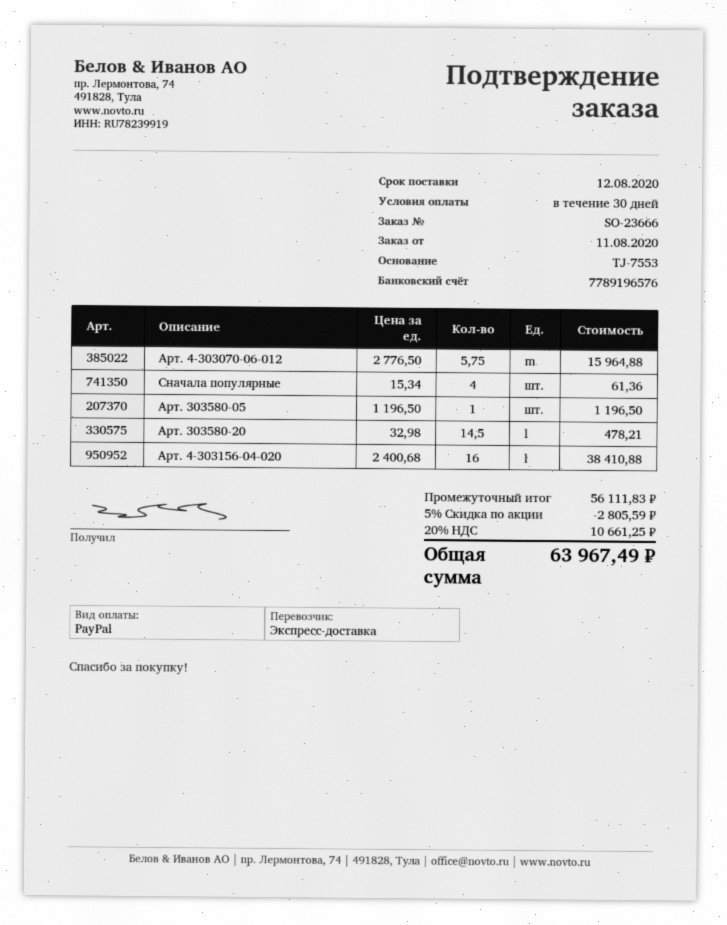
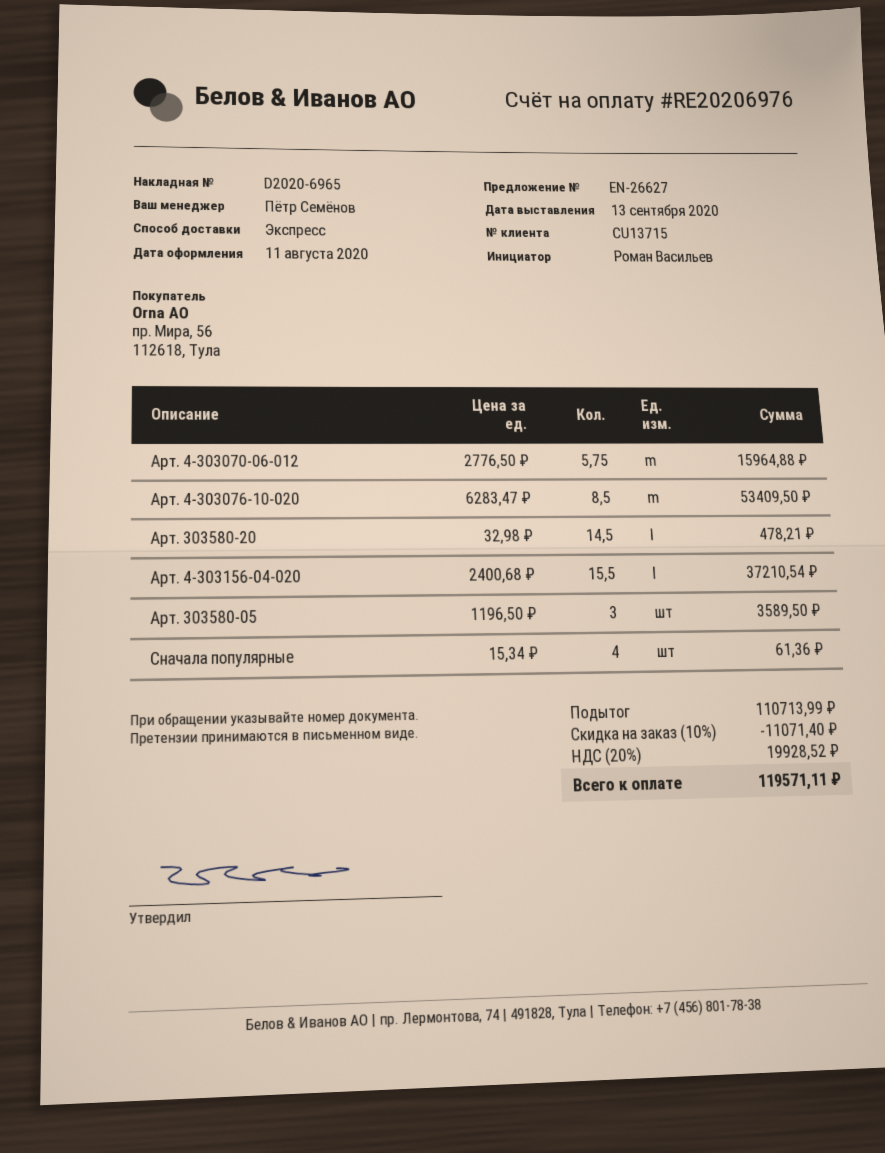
Арт. 303580-05: 1 x 1196.50 = 1196.50 -> 3 x 1196.50 = 3589.50
Арт. 4-303156-04-020: 16 x 2400.68 = 38410.88 -> 15.5 x 2400.68 = 37210.54
Арт. 4-303076-10-020: none -> 8.5 x 6283.47 = 53409.50
subtotal: 56111.83 -> 110713.99
discount: 5% = 2805.59 -> 10% = 11071.40
tax: 20% = 10661.25 -> 20% = 19928.52
total: 63967.49 -> 119571.11

